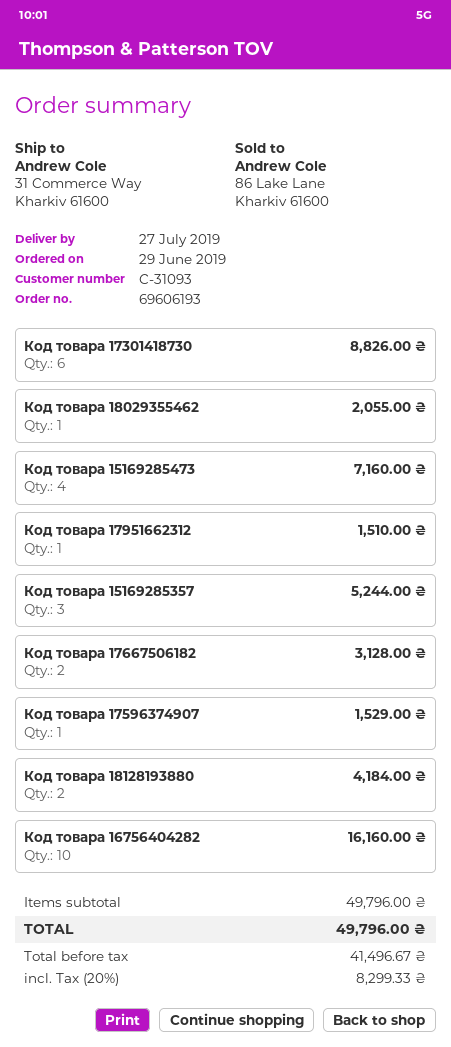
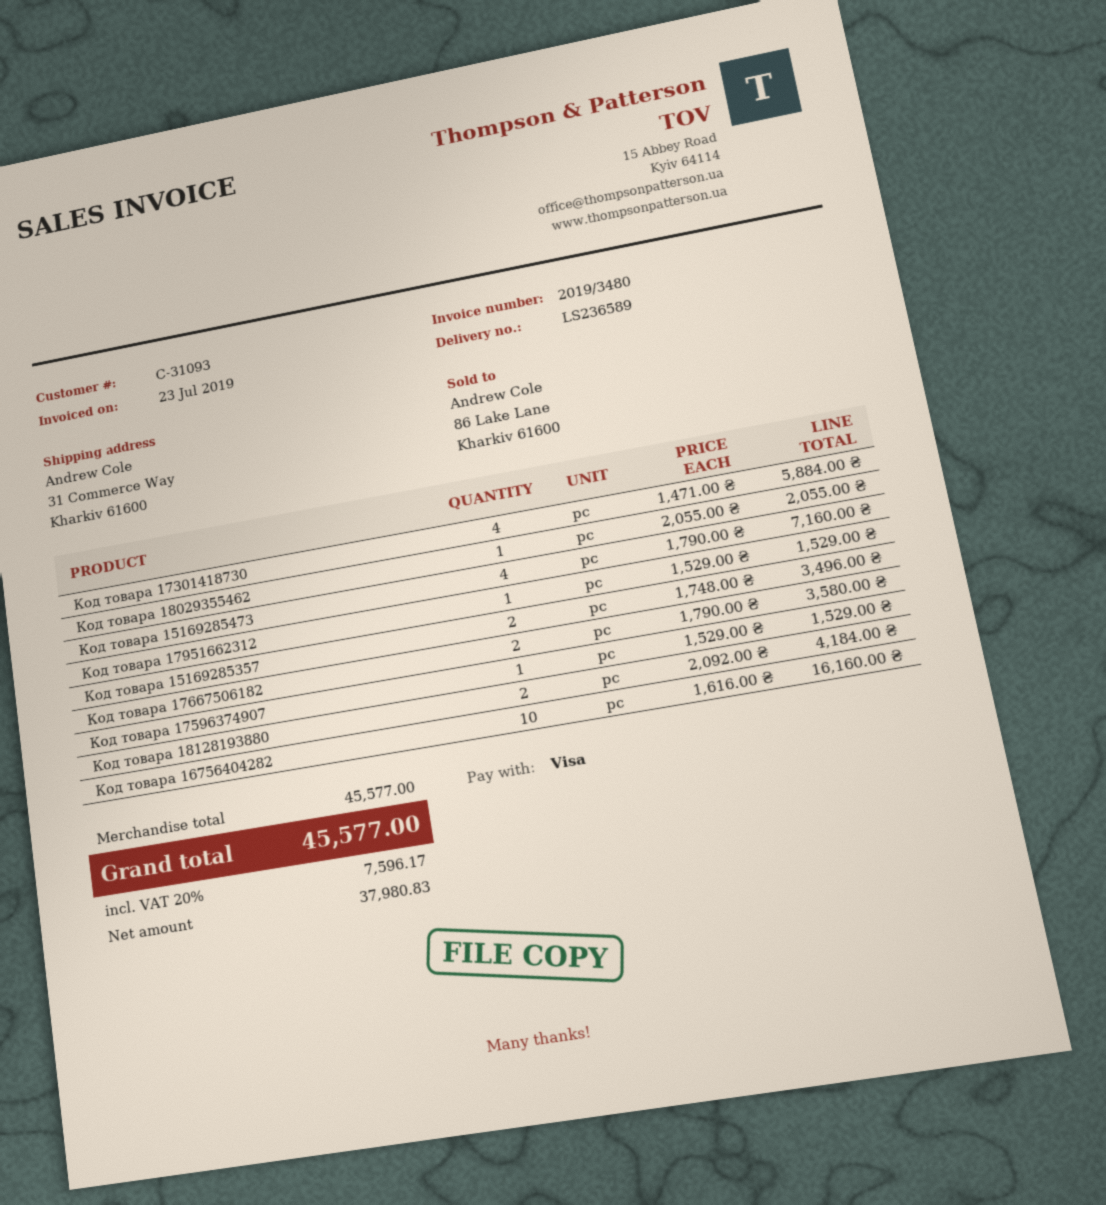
Код товара 17301418730: 6 for 8826.00 -> 4 for 5884.00
Код товара 17951662312: 1 for 1510.00 -> 1 for 1529.00
Код товара 15169285357: 3 for 5244.00 -> 2 for 3496.00
Код товара 17667506182: 2 for 3128.00 -> 2 for 3580.00
subtotal: 49796.00 -> 45577.00
net: 41496.67 -> 37980.83
tax: 20% = 8299.33 -> 20% = 7596.17
total: 49796.00 -> 45577.00

